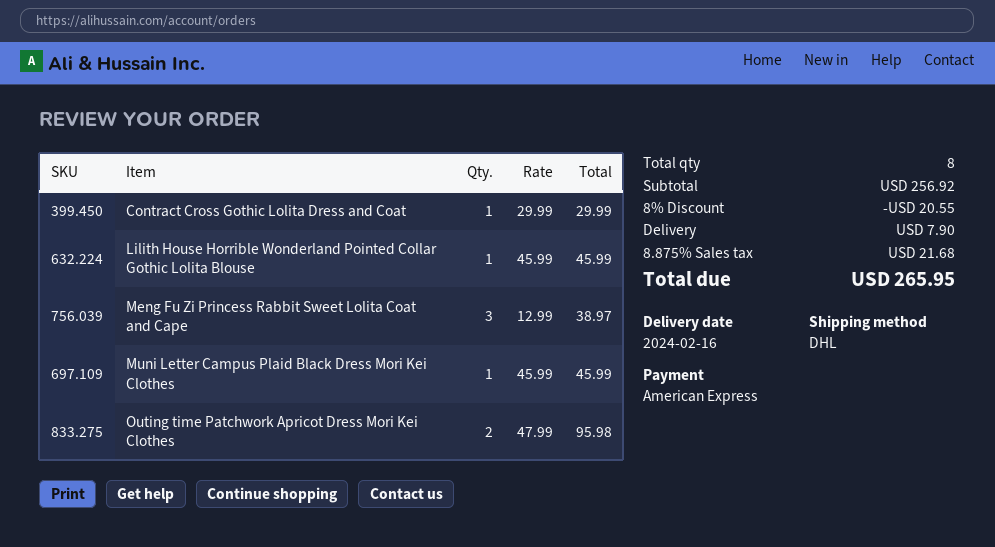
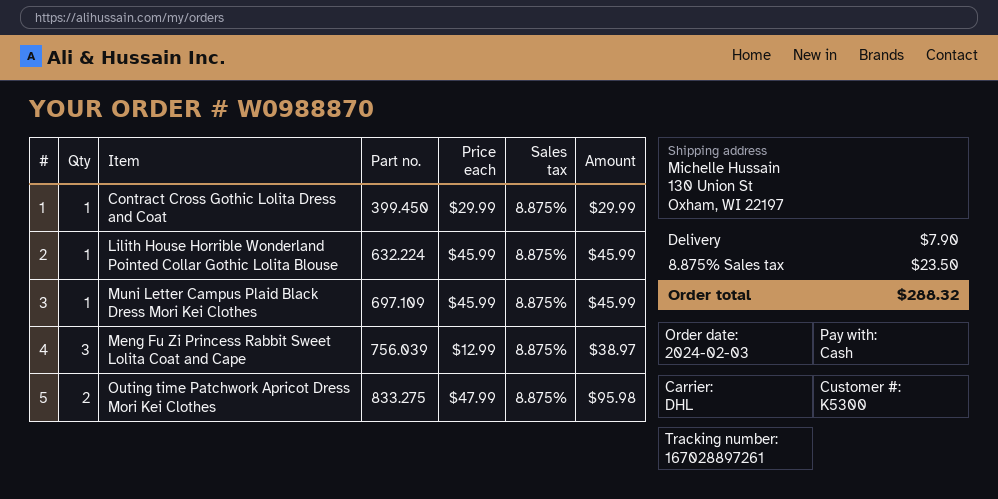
payment method: American Express -> cash
discount: 8% = 20.55 -> none
tax: 8.875% = 21.68 -> 8.875% = 23.50
total: 265.95 -> 288.32

